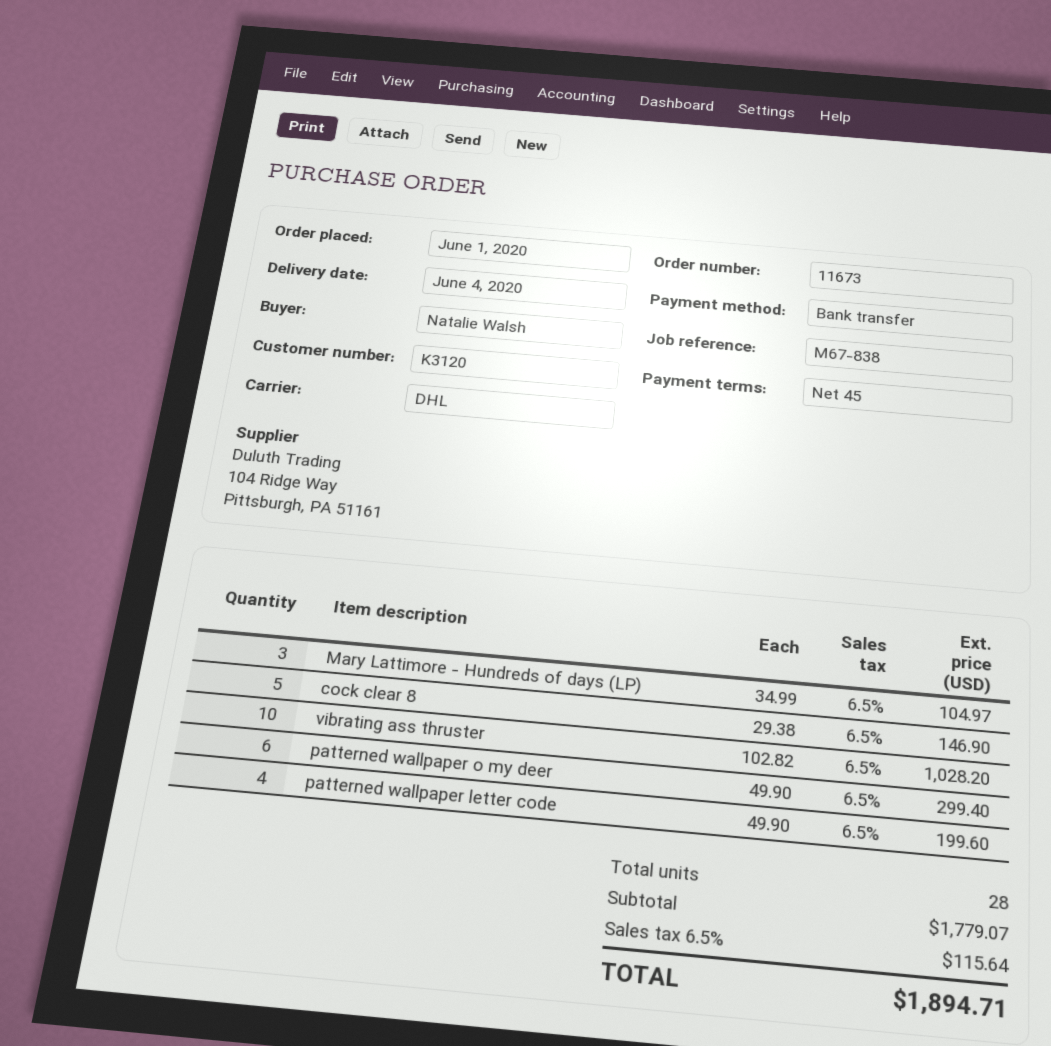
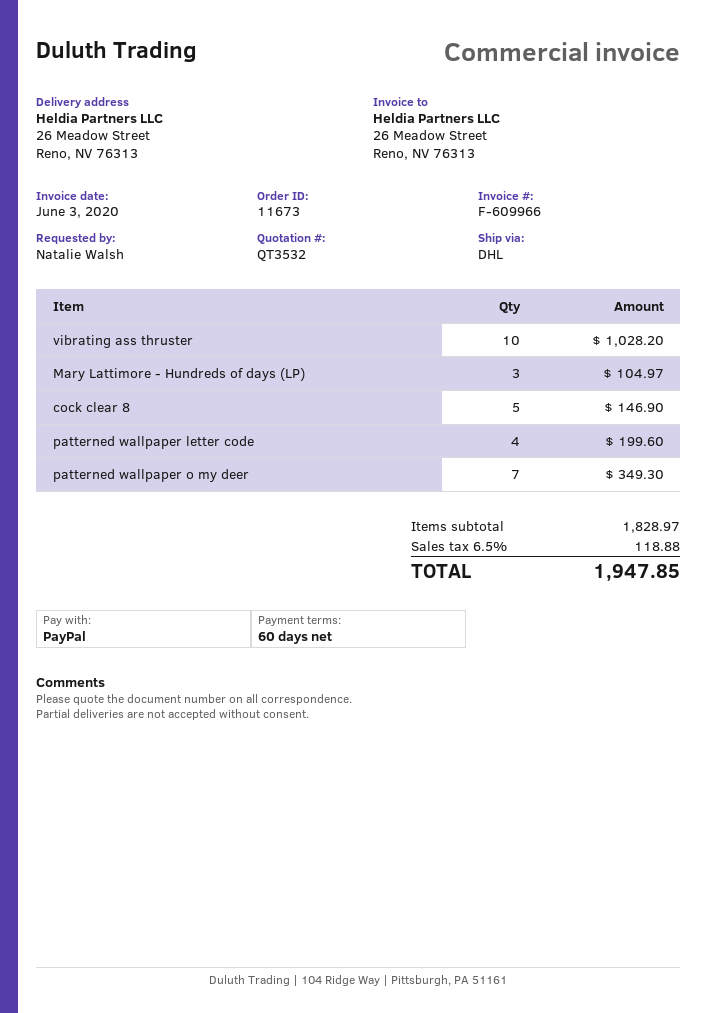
payment terms: 45 days -> 60 days
payment method: bank transfer -> PayPal
patterned wallpaper o my deer: 6 for 299.40 -> 7 for 349.30
subtotal: 1779.07 -> 1828.97
tax: 6.5% = 115.64 -> 6.5% = 118.88
total: 1894.71 -> 1947.85

